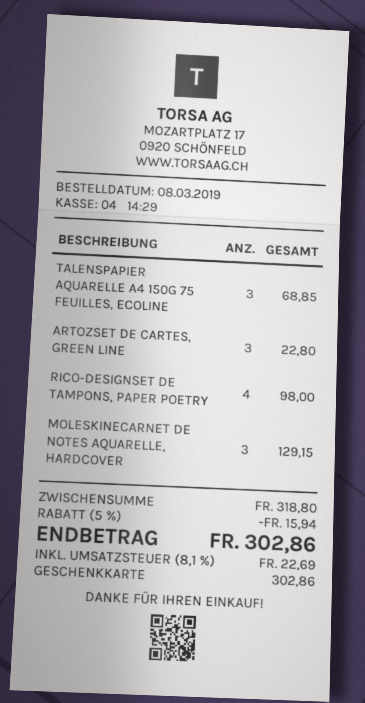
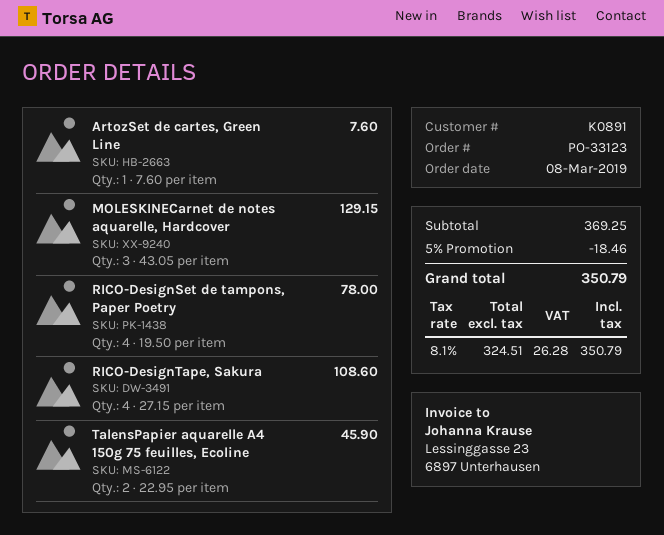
TALENSPAPIER AQUARELLE A4 150G 75 FEUILLES, ECOLINE: 3 for 68.85 -> 2 for 45.90
ARTOZSET DE CARTES, GREEN LINE: 3 for 22.80 -> 1 for 7.60
RICO-DESIGNSET DE TAMPONS, PAPER POETRY: 4 for 98.00 -> 4 for 78.00
RICO-DesignTape, Sakura: none -> 4 for 108.60
subtotal: 318.80 -> 369.25
discount: 5% = 15.94 -> 5% = 18.46
tax: 8.1% = 22.69 -> 8.1% = 26.28
total: 302.86 -> 350.79

